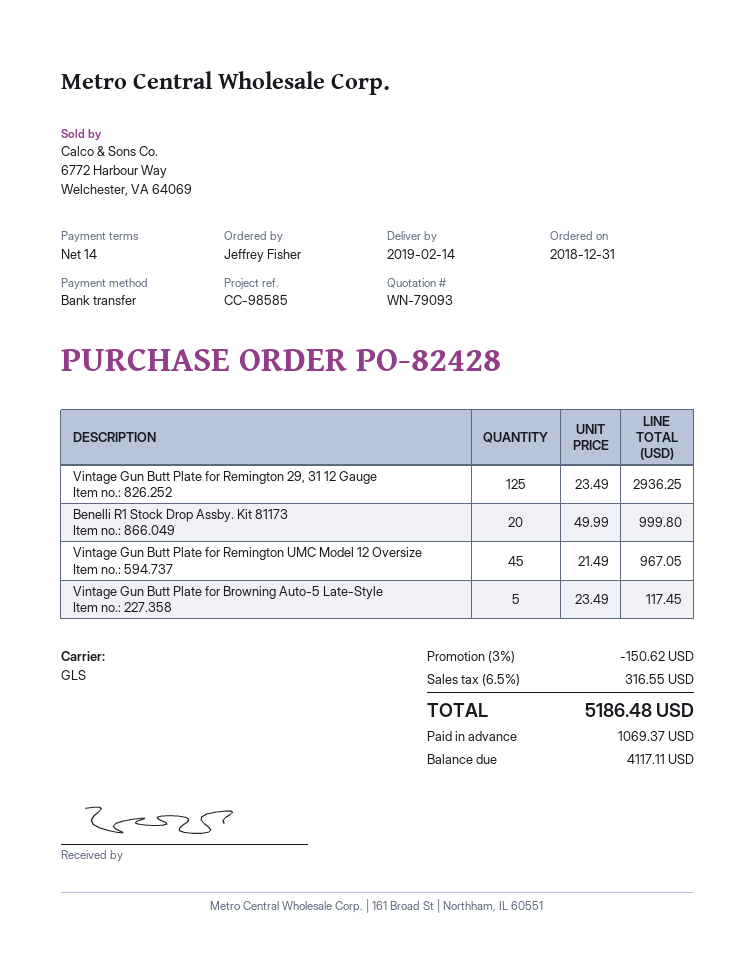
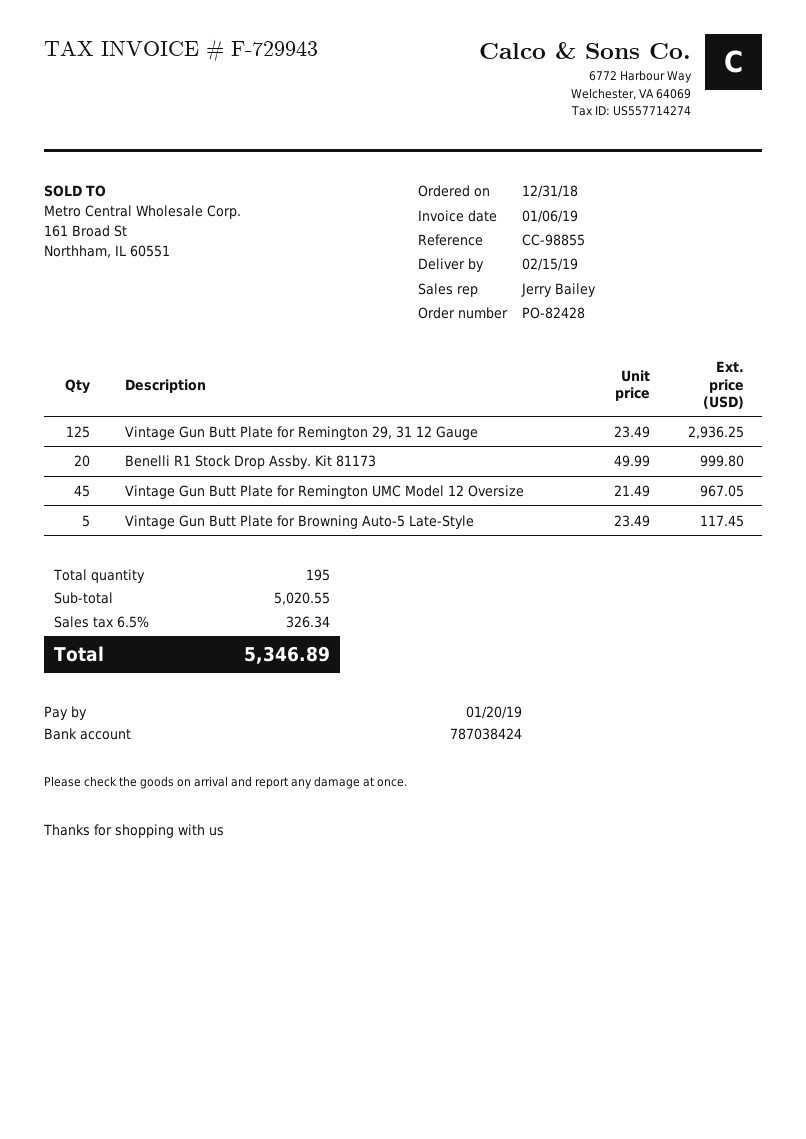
delivery date: 2019-02-14 -> 2019-02-15
reference: CC-98585 -> CC-98855
discount: 3% = 150.62 -> none
tax: 6.5% = 316.55 -> 6.5% = 326.34
total: 5186.48 -> 5346.89

